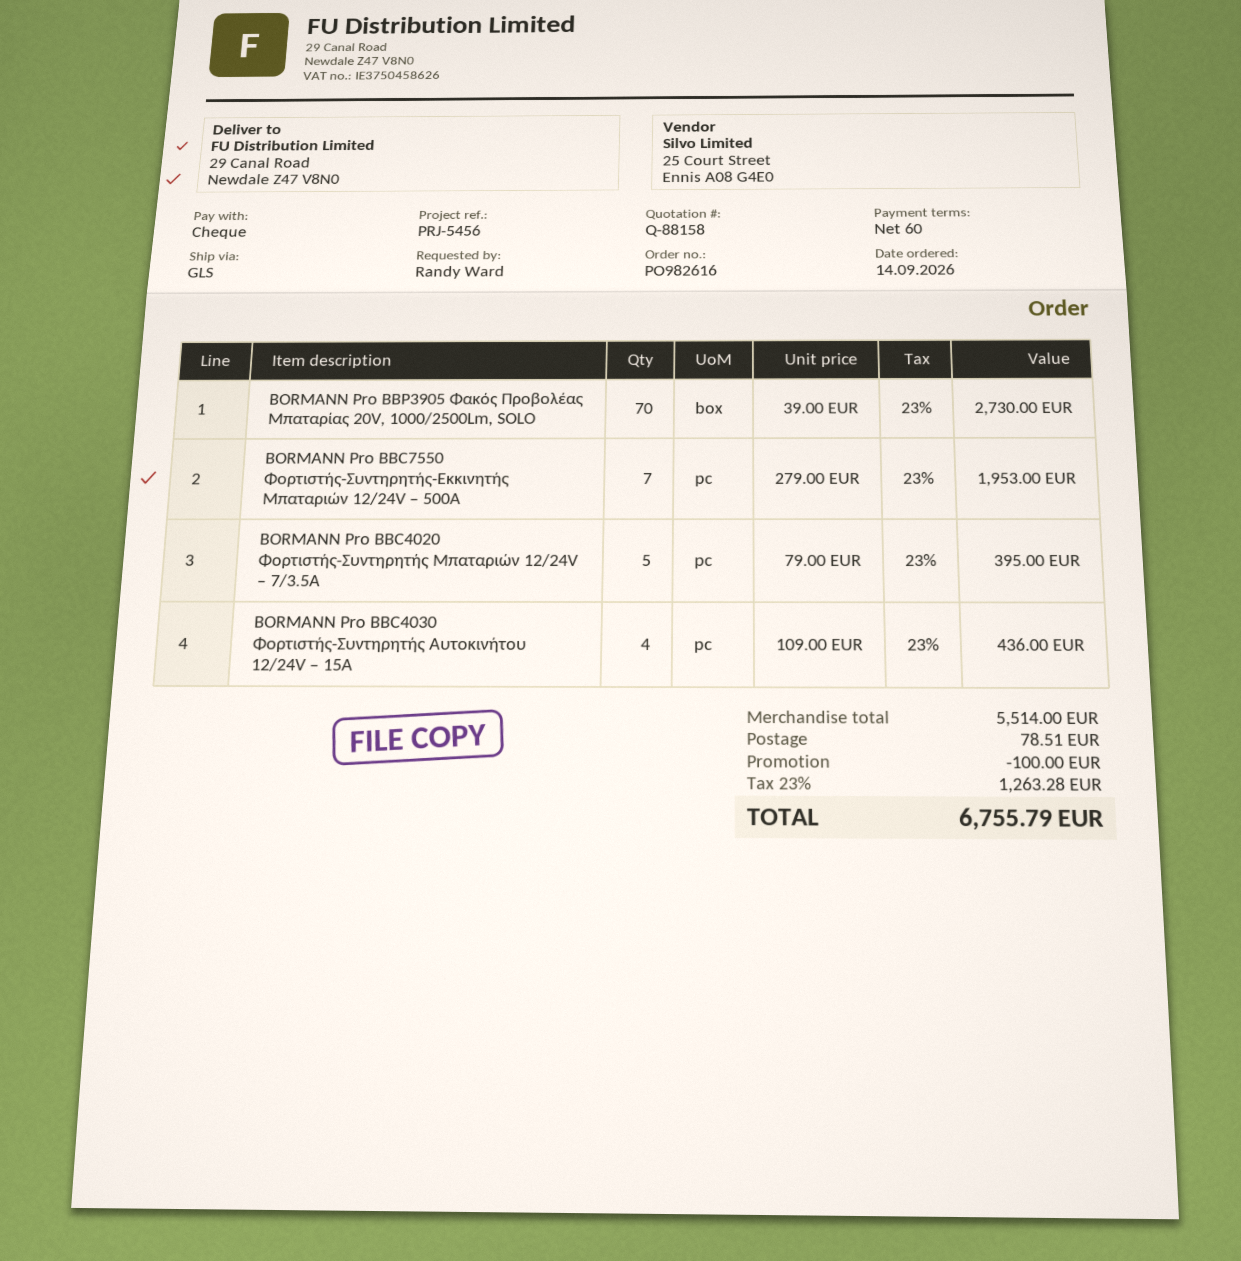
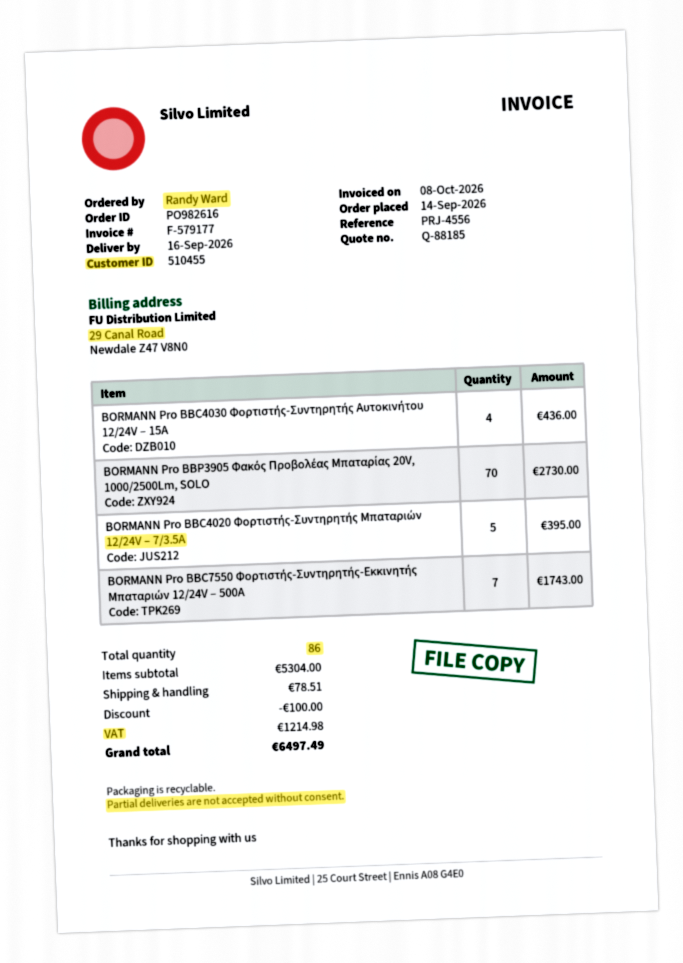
quote number: Q-88158 -> Q-88185
reference: PRJ-5456 -> PRJ-4556
BORMANN Pro BBC7550 Φορτιστής-Συντηρητής-Εκκινητής Μπαταριών 12/24V – 500A: 7 for 1953.00 -> 7 for 1743.00
subtotal: 5514.00 -> 5304.00
tax: 1263.28 -> 1214.98
total: 6755.79 -> 6497.49

